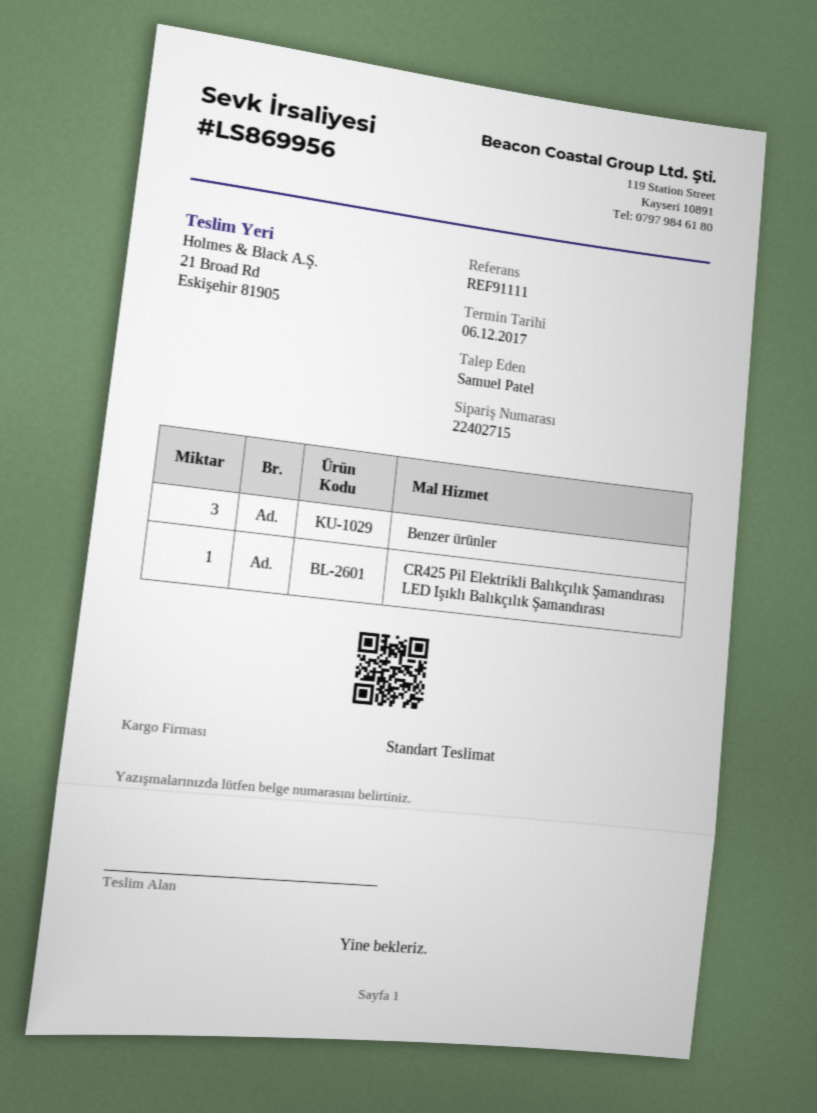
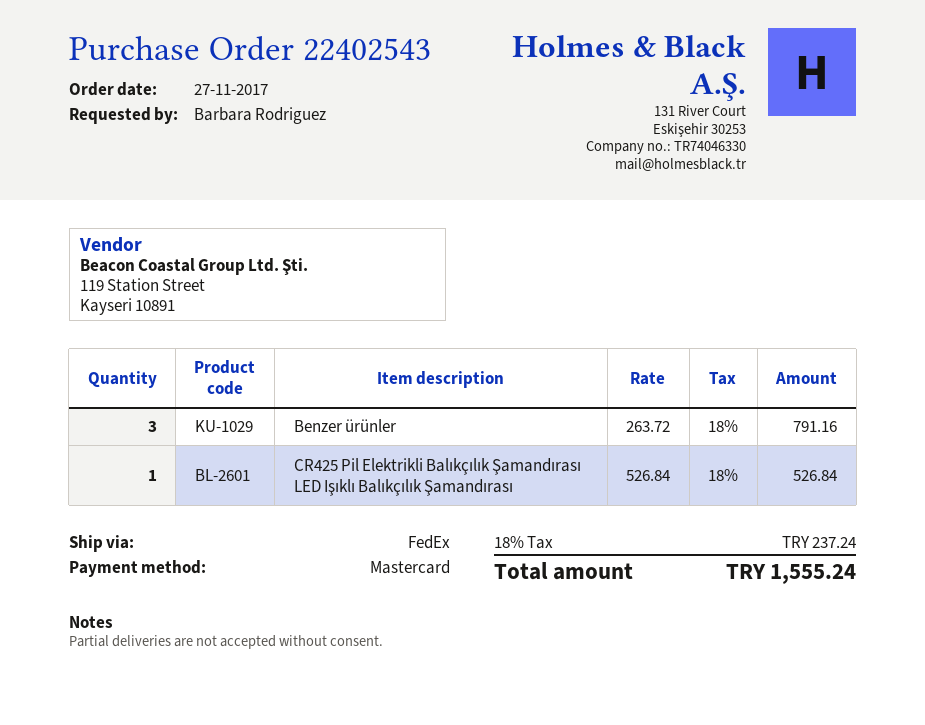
order number: 22402715 -> 22402543
ordered by: Samuel Patel -> Barbara Rodriguez
shipping method: standard -> FedEx

